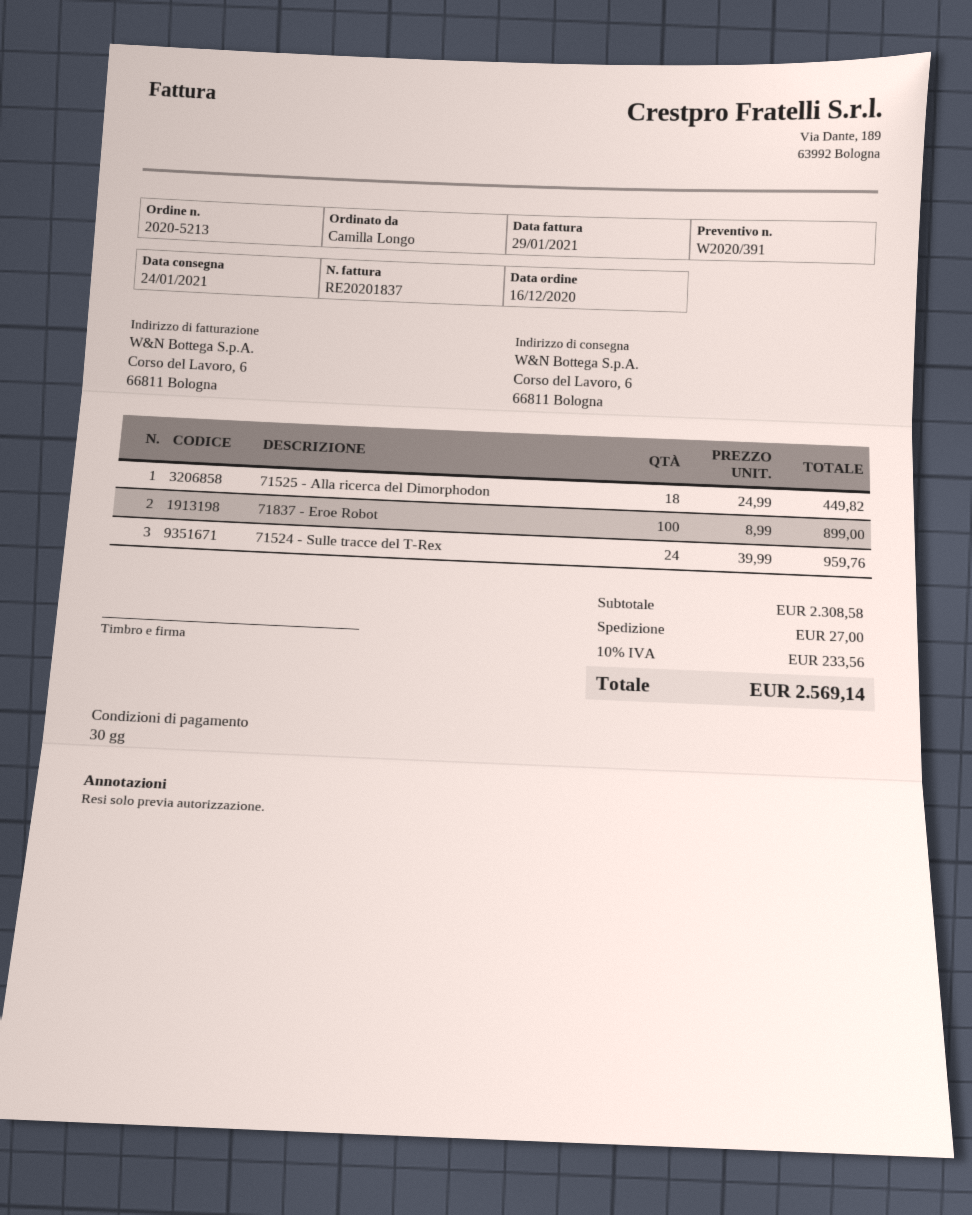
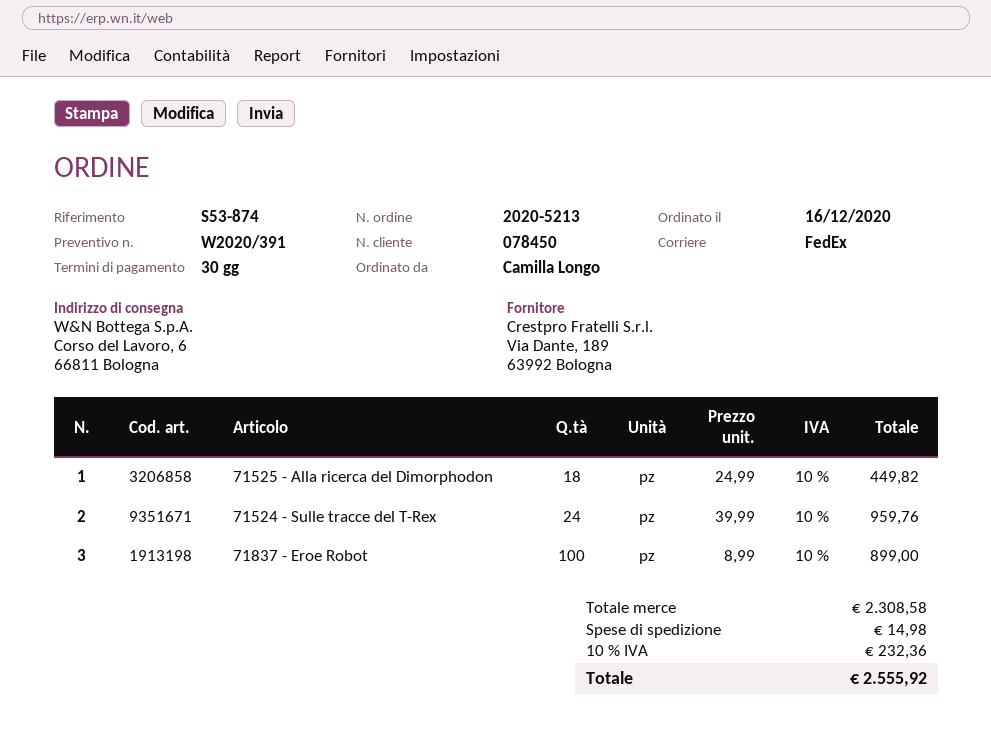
shipping: 27.00 -> 14.98
tax: 10% = 233.56 -> 10% = 232.36
total: 2569.14 -> 2555.92

